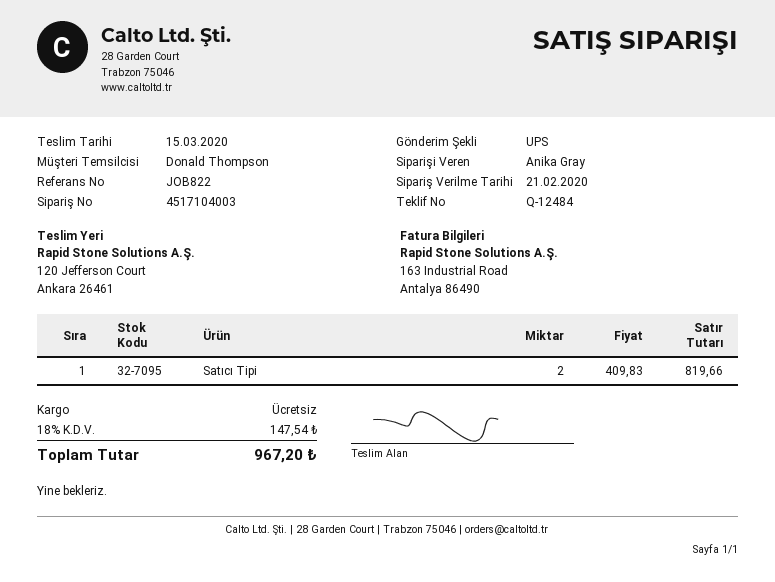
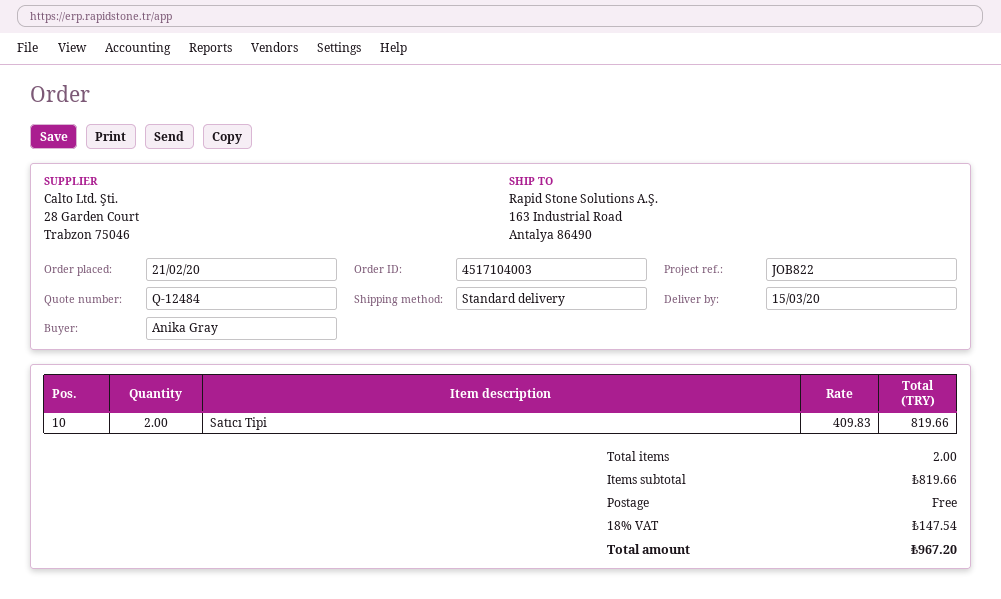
shipping method: UPS -> standard
ship to: 120 Jefferson Court, Ankara 26461 -> 163 Industrial Road, Antalya 86490

